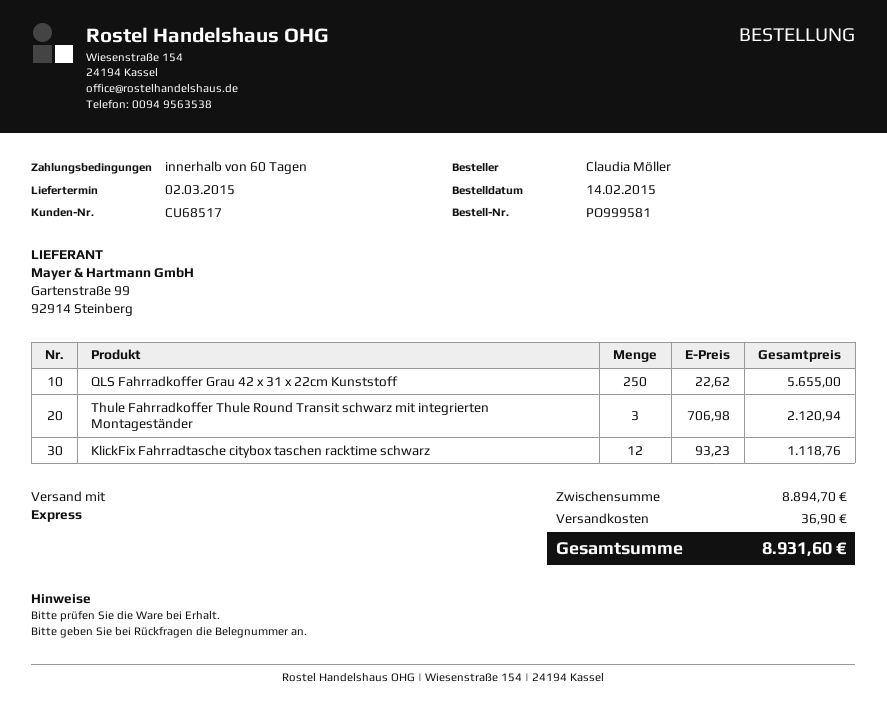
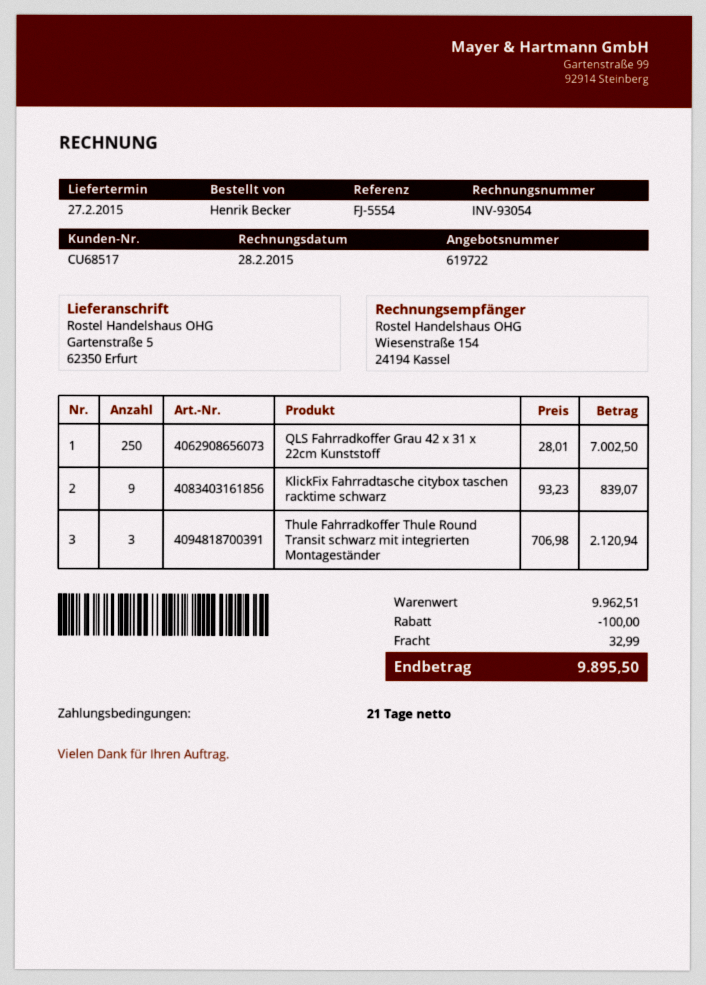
delivery date: 2015-03-02 -> 2015-02-27
payment terms: 60 days -> 21 days
ordered by: Claudia Möller -> Henrik Becker
QLS Fahrradkoffer Grau 42 x 31 x 22cm Kunststoff: 250 x 22.62 = 5655.00 -> 250 x 28.01 = 7002.50
KlickFix Fahrradtasche citybox taschen racktime schwarz: 12 x 93.23 = 1118.76 -> 9 x 93.23 = 839.07
subtotal: 8894.70 -> 9962.51
discount: none -> 100.00
shipping: 36.90 -> 32.99
total: 8931.60 -> 9895.50

